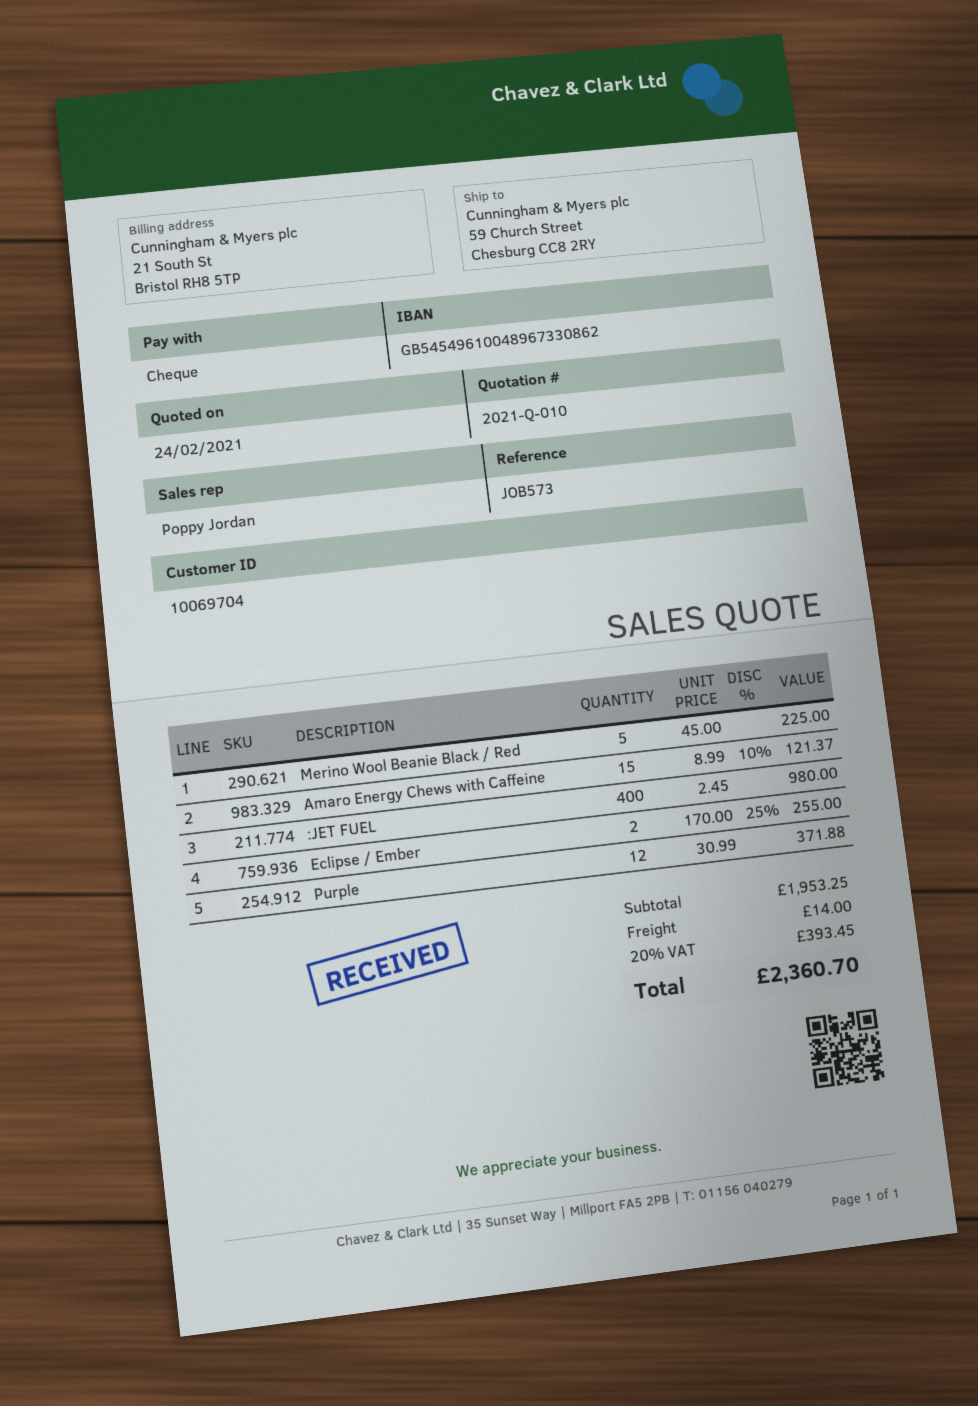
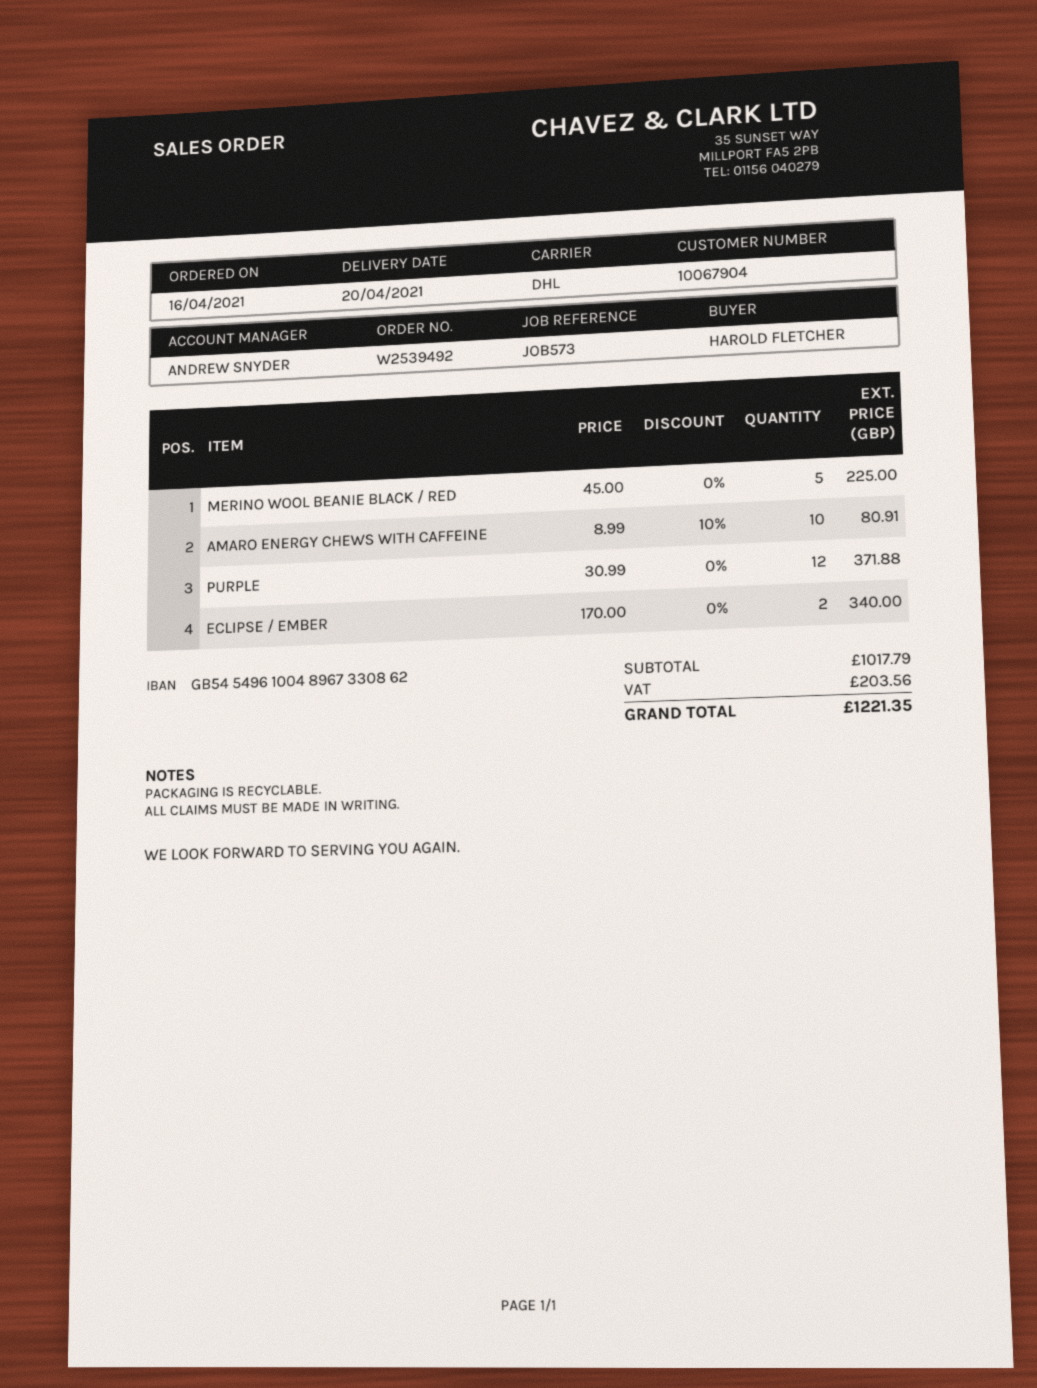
customer number: 10069704 -> 10067904
sales rep: Poppy Jordan -> ANDREW SNYDER
Amaro Energy Chews with Caffeine: 15 x 8.99 - 10% = 121.37 -> 10 x 8.99 - 10% = 80.91
:JET FUEL: 400 x 2.45 = 980.00 -> none
Eclipse / Ember: 2 x 170.00 - 25% = 255.00 -> 2 x 170.00 = 340.00
subtotal: 1953.25 -> 1017.79
shipping: 14.00 -> none
tax: 393.45 -> 203.56
total: 2360.70 -> 1221.35

